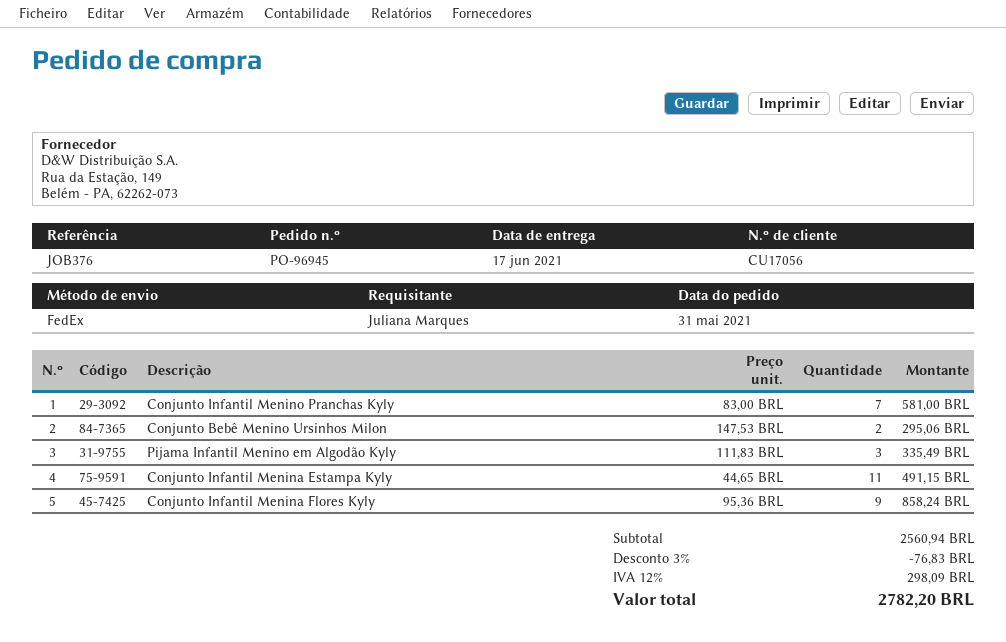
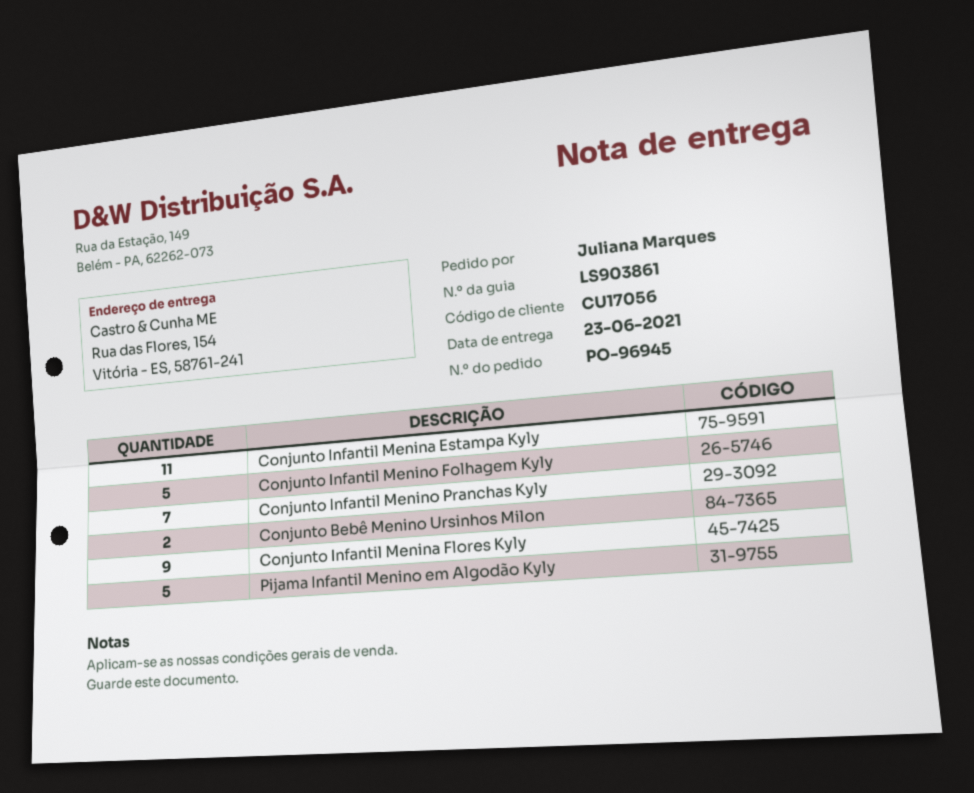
delivery date: 2021-06-17 -> 2021-06-23
Pijama Infantil Menino em Algodão Kyly: 3 -> 5
Conjunto Infantil Menino Folhagem Kyly: none -> 5

